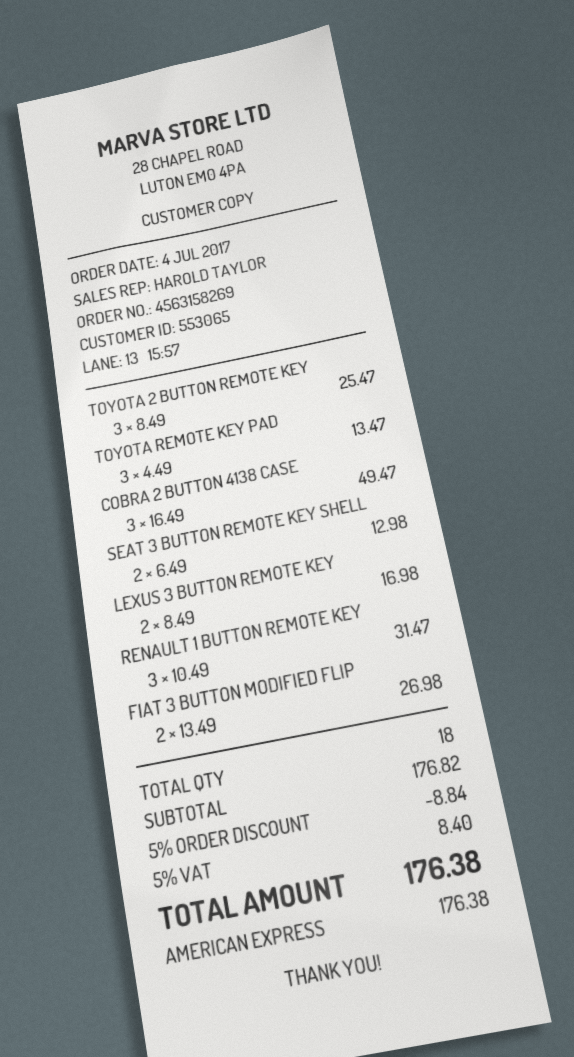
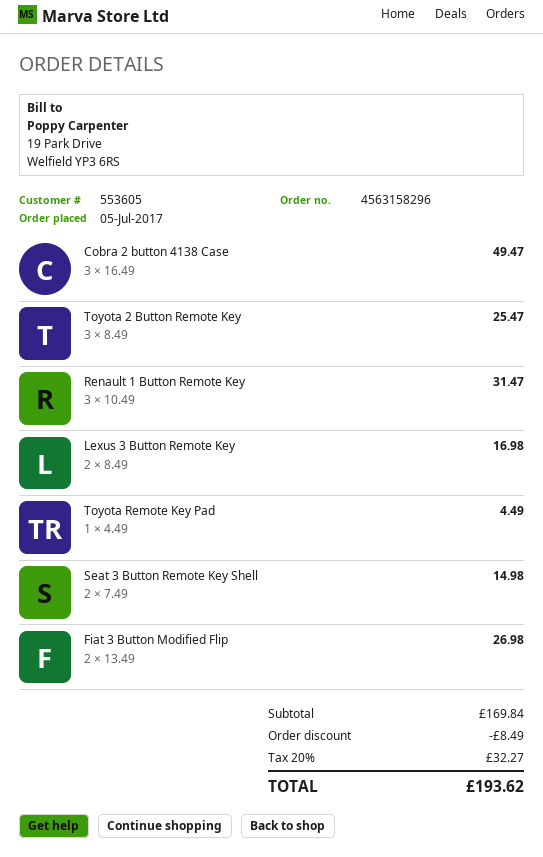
order number: 4563158269 -> 4563158296
order date: 2017-07-04 -> 2017-07-05
customer number: 553065 -> 553605
TOYOTA REMOTE KEY PAD: 3 x 4.49 = 13.47 -> 1 x 4.49 = 4.49
SEAT 3 BUTTON REMOTE KEY SHELL: 2 x 6.49 = 12.98 -> 2 x 7.49 = 14.98
subtotal: 176.82 -> 169.84
discount: 8.84 -> 8.49
tax: 5% = 8.40 -> 20% = 32.27
total: 176.38 -> 193.62

